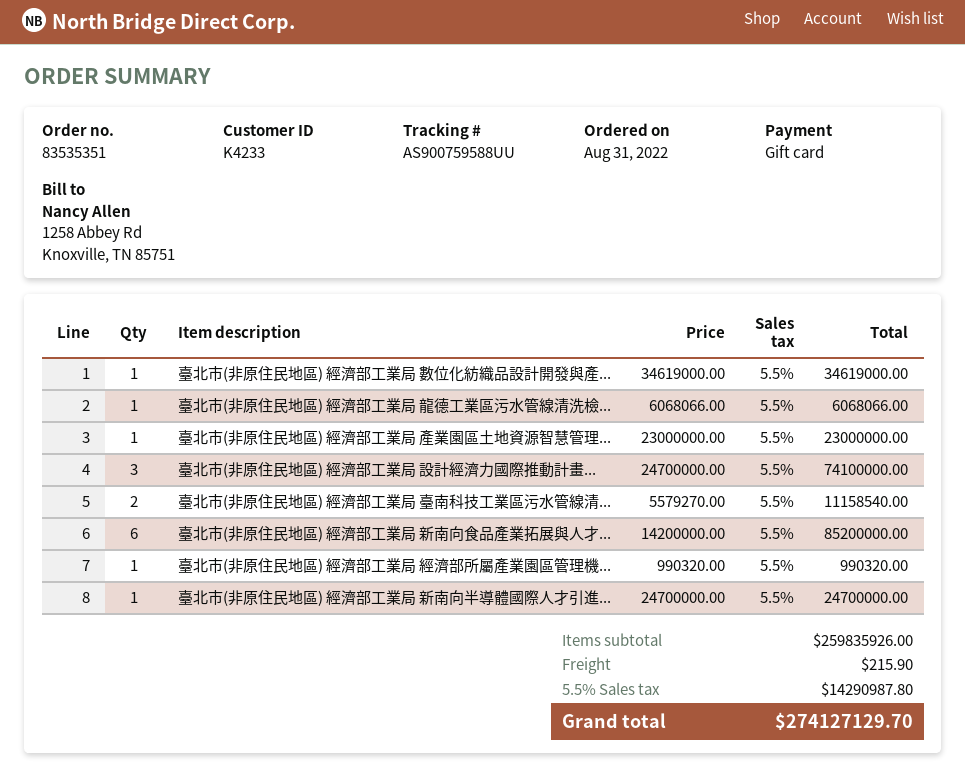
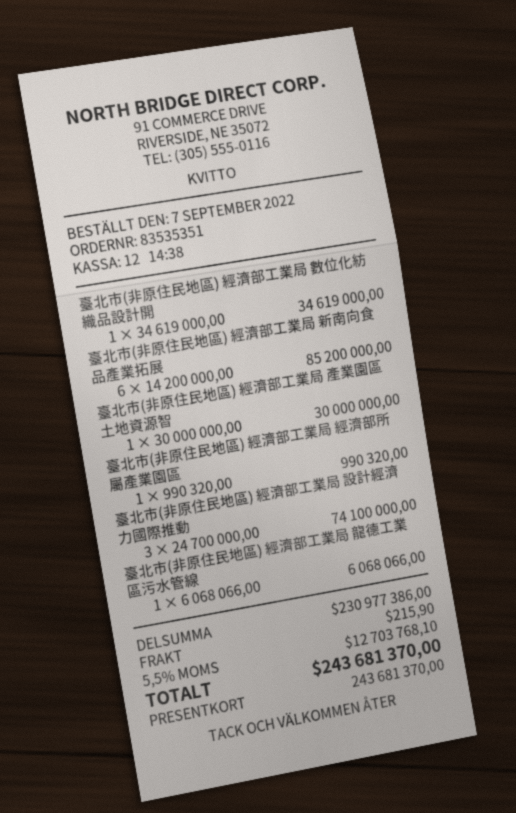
order date: 2022-08-31 -> 2022-09-07
臺北市(非原住民地區) 經濟部工業局 產業園區土地資源智慧管理...: 1 x 23000000.00 = 23000000.00 -> 1 x 30000000.00 = 30000000.00
臺北市(非原住民地區) 經濟部工業局 臺南科技工業區污水管線清...: 2 x 5579270.00 = 11158540.00 -> none
臺北市(非原住民地區) 經濟部工業局 新南向半導體國際人才引進...: 1 x 24700000.00 = 24700000.00 -> none
subtotal: 259835926.00 -> 230977386.00
tax: 5.5% = 14290987.80 -> 5.5% = 12703768.10
total: 274127129.70 -> 243681370.00

